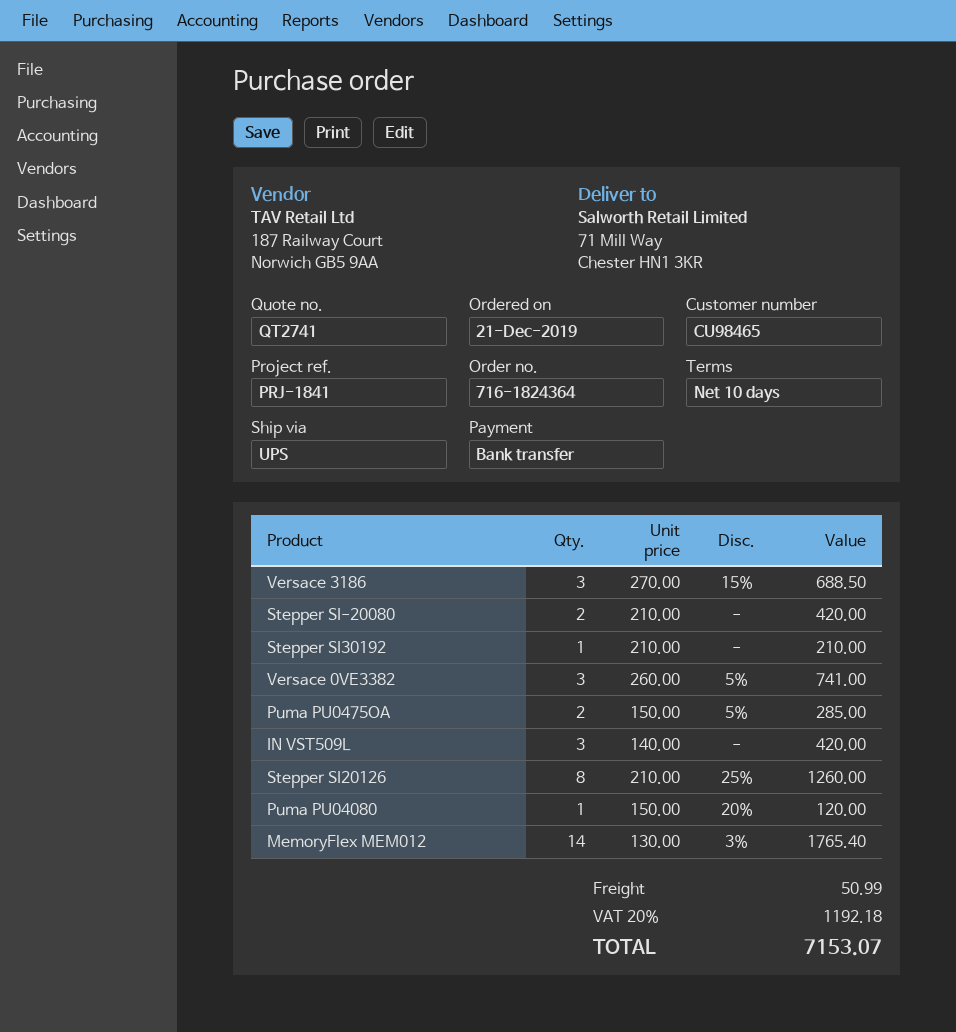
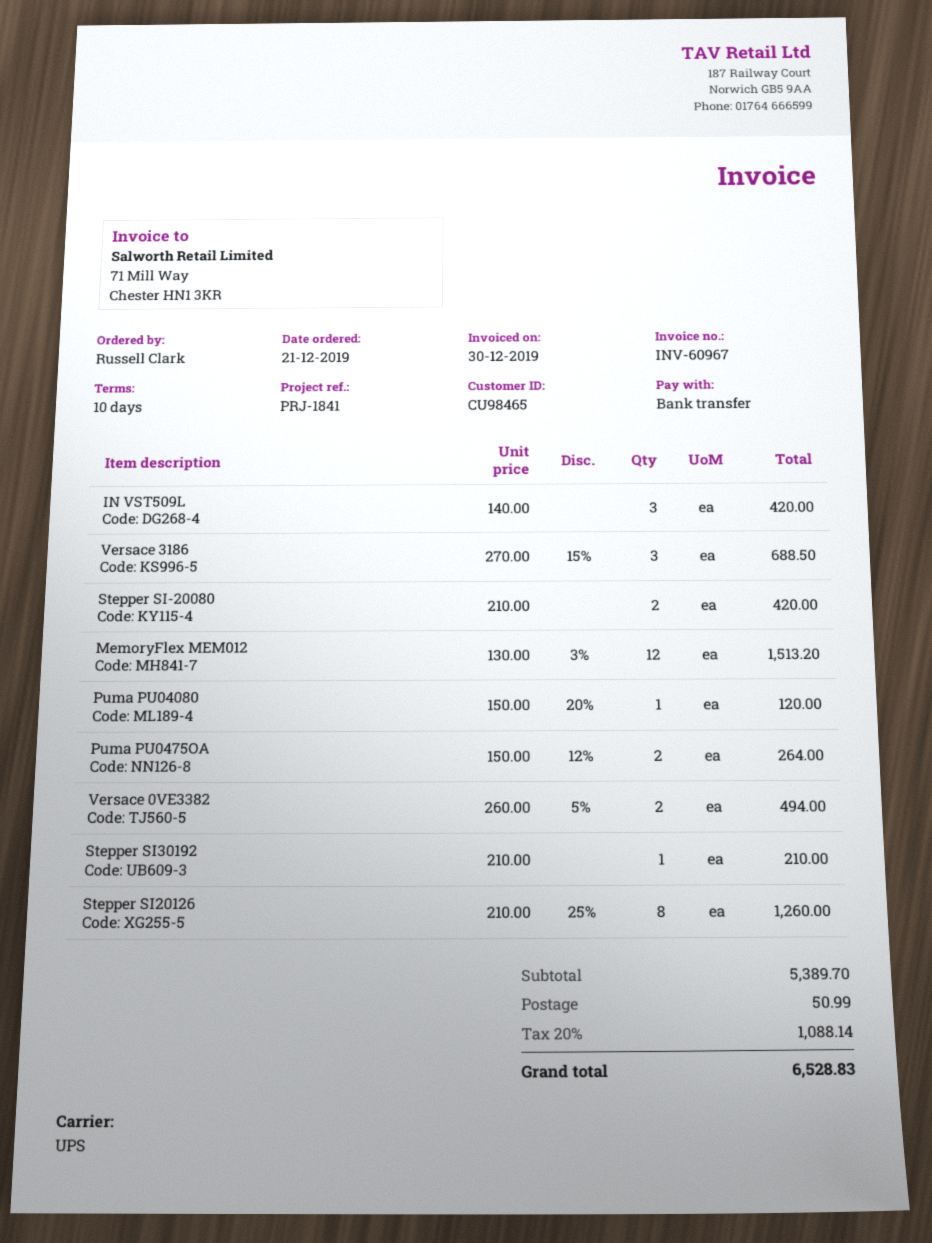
Versace 0VE3382: 3 x 260.00 - 5% = 741.00 -> 2 x 260.00 - 5% = 494.00
Puma PU0475OA: 2 x 150.00 - 5% = 285.00 -> 2 x 150.00 - 12% = 264.00
MemoryFlex MEM012: 14 x 130.00 - 3% = 1765.40 -> 12 x 130.00 - 3% = 1513.20
tax: 20% = 1192.18 -> 20% = 1088.14
total: 7153.07 -> 6528.83

